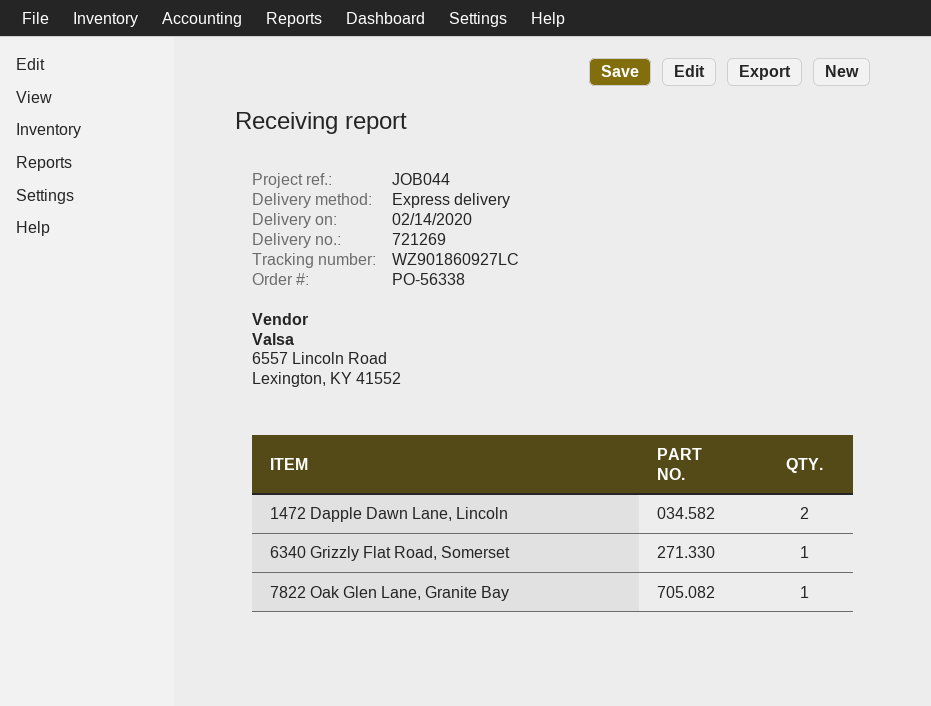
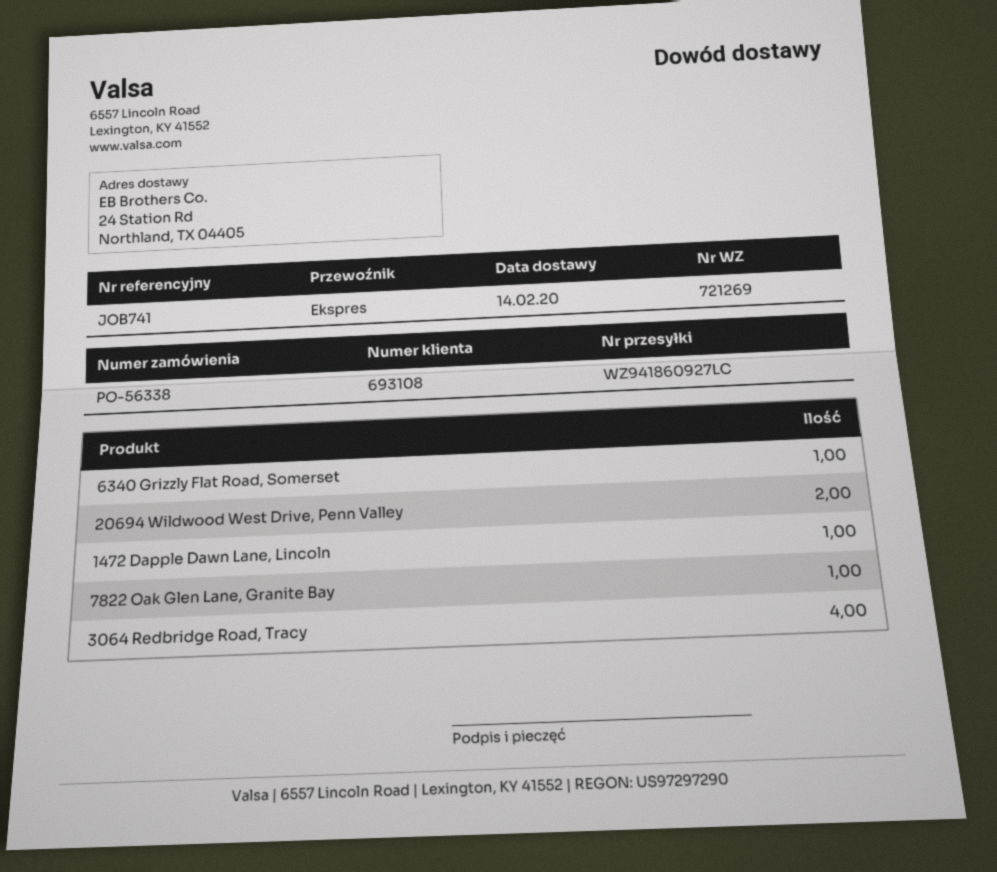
reference: JOB044 -> JOB741
tracking number: WZ901860927LC -> WZ941860927LC
1472 Dapple Dawn Lane, Lincoln: 2 -> 1
20694 Wildwood West Drive, Penn Valley: none -> 2
3064 Redbridge Road, Tracy: none -> 4

